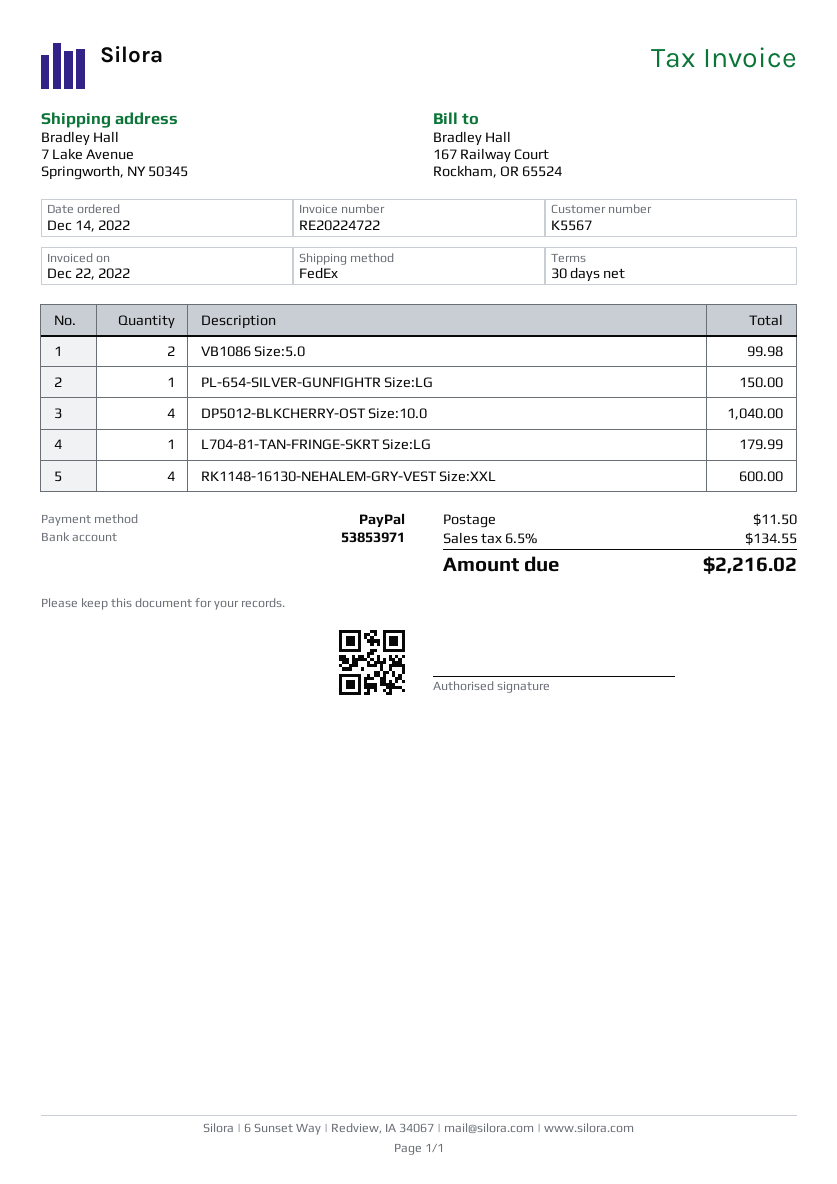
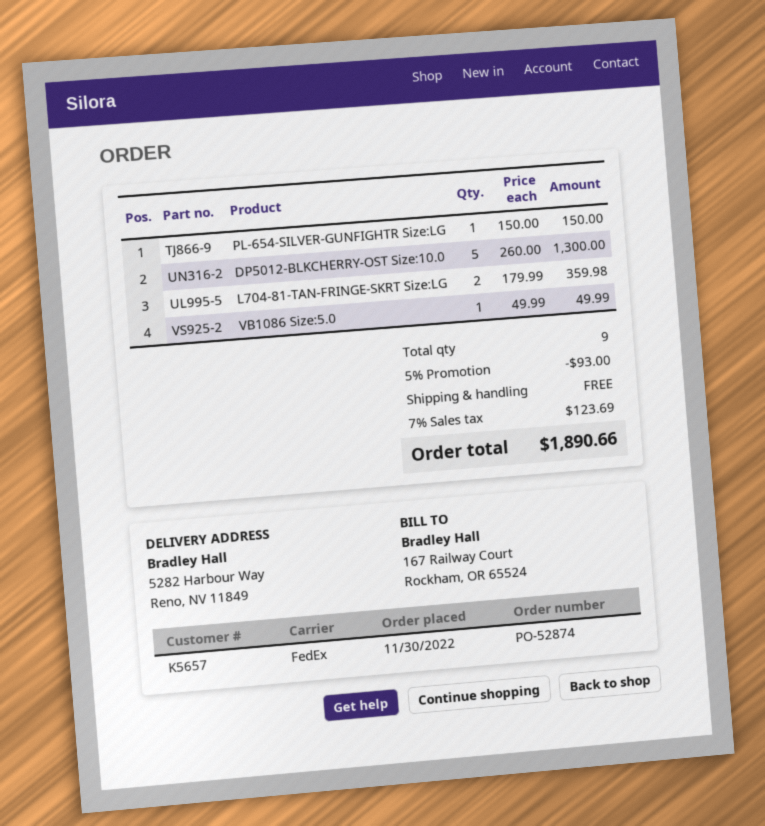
order date: 2022-12-14 -> 2022-11-30
customer number: K5567 -> K5657
ship to: 7 Lake Avenue, Springworth, NY 50345 -> 5282 Harbour Way, Reno, NV 11849
VB1086 Size:5.0: 2 for 99.98 -> 1 for 49.99
DP5012-BLKCHERRY-OST Size:10.0: 4 for 1040.00 -> 5 for 1300.00
L704-81-TAN-FRINGE-SKRT Size:LG: 1 for 179.99 -> 2 for 359.98
RK1148-16130-NEHALEM-GRY-VEST Size:XXL: 4 for 600.00 -> none
discount: none -> 5% = 93.00
shipping: 11.50 -> 0.00
tax: 6.5% = 134.55 -> 7% = 123.69
total: 2216.02 -> 1890.66

